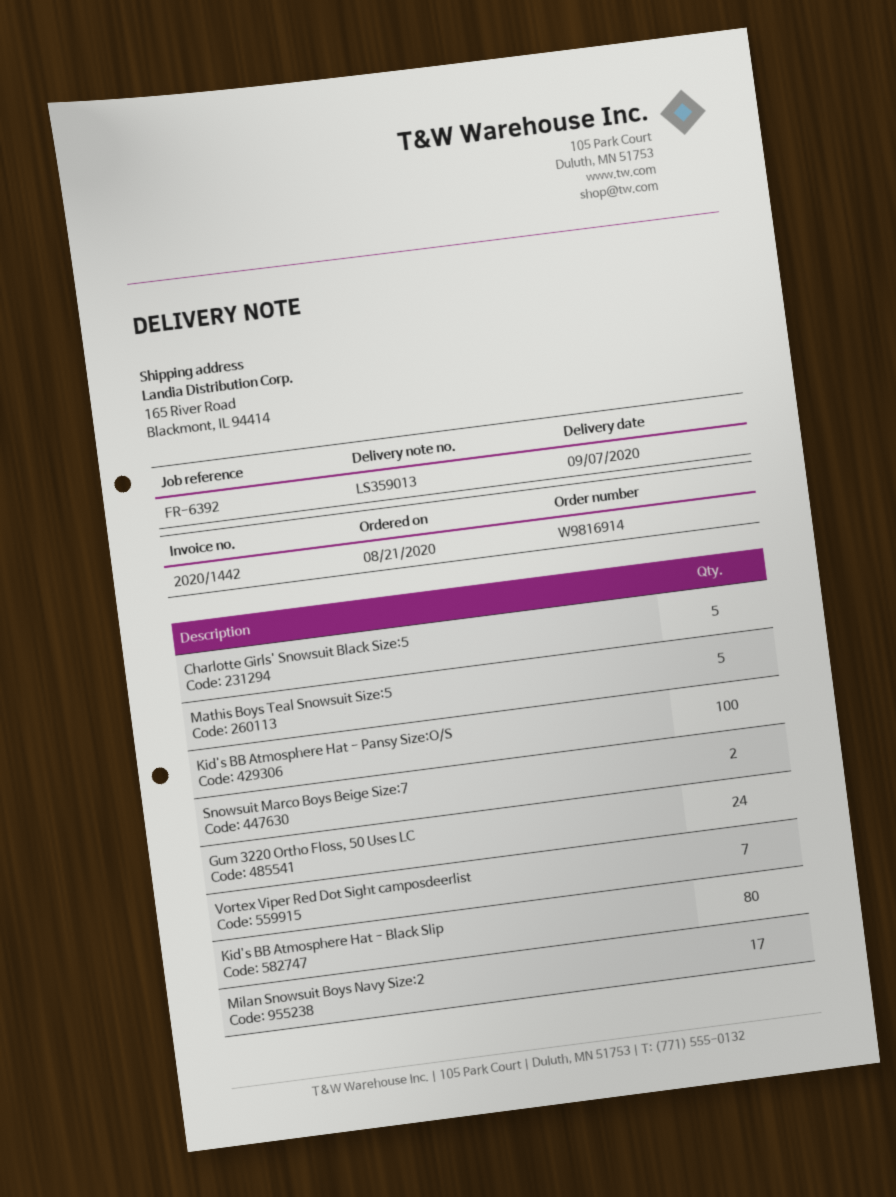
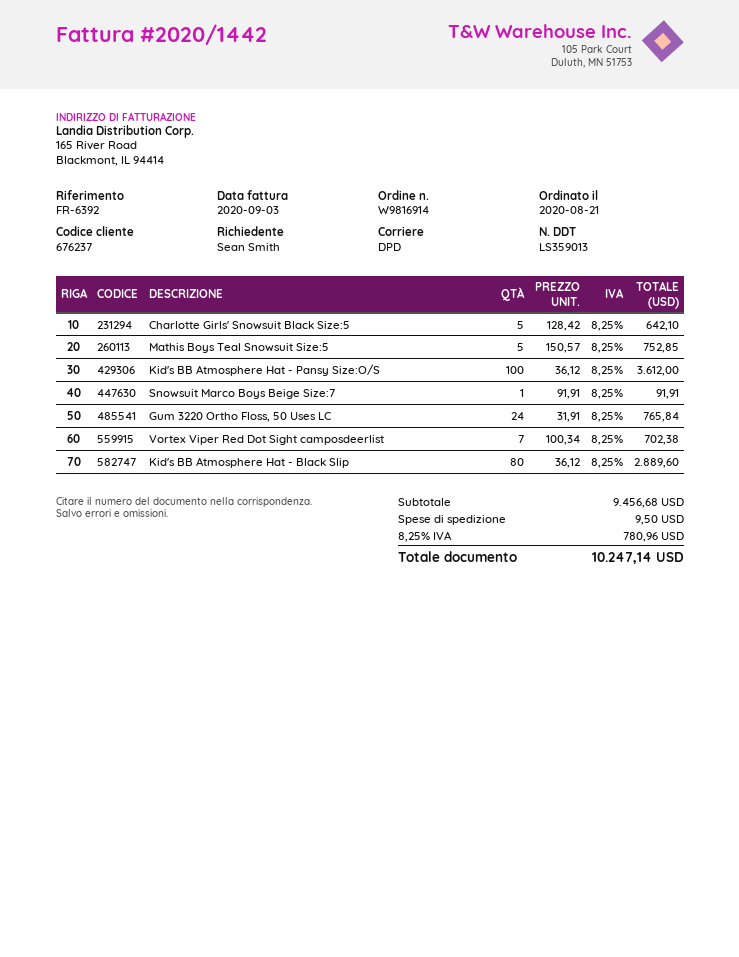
Snowsuit Marco Boys Beige Size:7: 2 -> 1
Milan Snowsuit Boys Navy Size:2: 17 -> none

